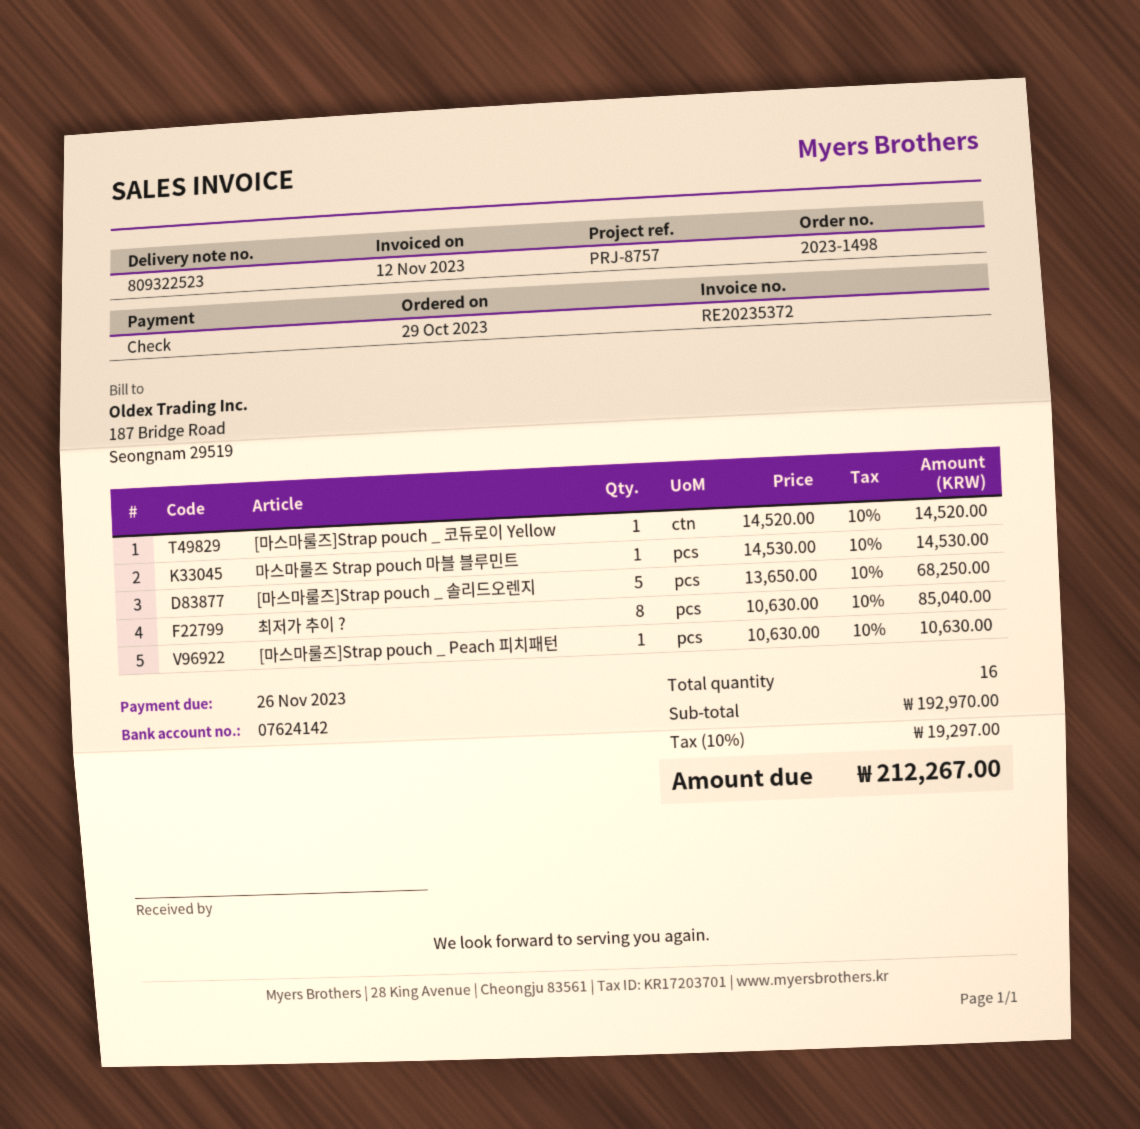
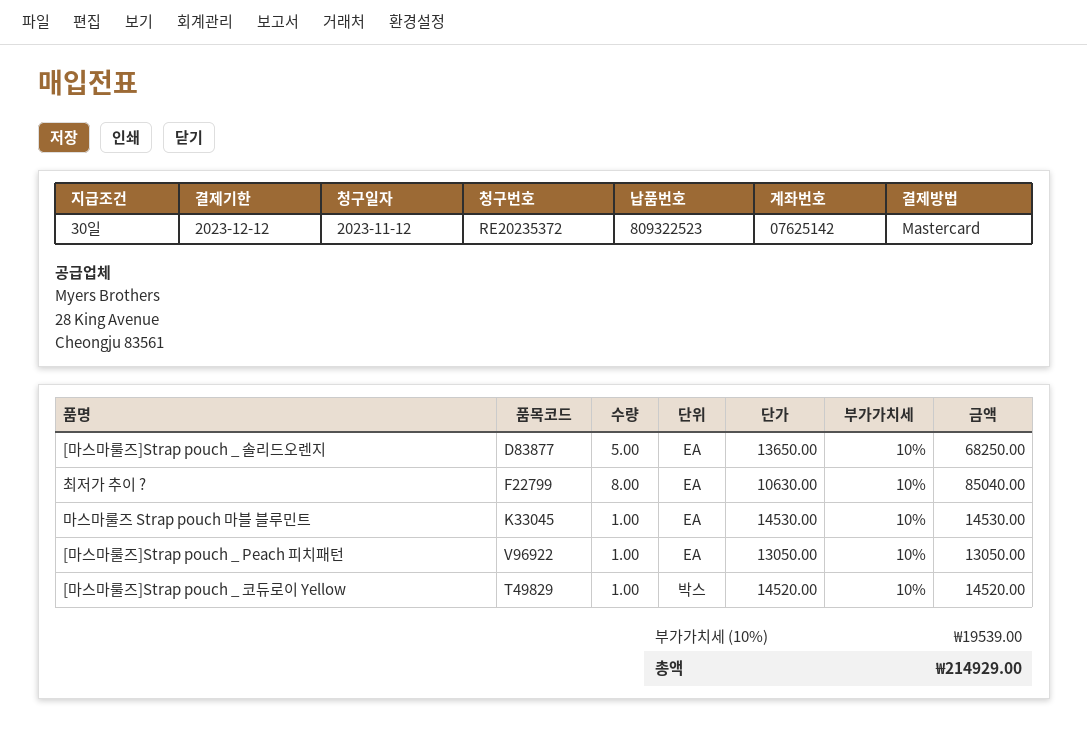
due date: 2023-11-26 -> 2023-12-12
payment method: cheque -> Mastercard
bank account: 07624142 -> 07625142
[마스마룰즈]Strap pouch _ Peach 피치패턴: 1 x 10630.00 = 10630.00 -> 1 x 13050.00 = 13050.00
tax: 10% = 19297.00 -> 10% = 19539.00
total: 212267.00 -> 214929.00

